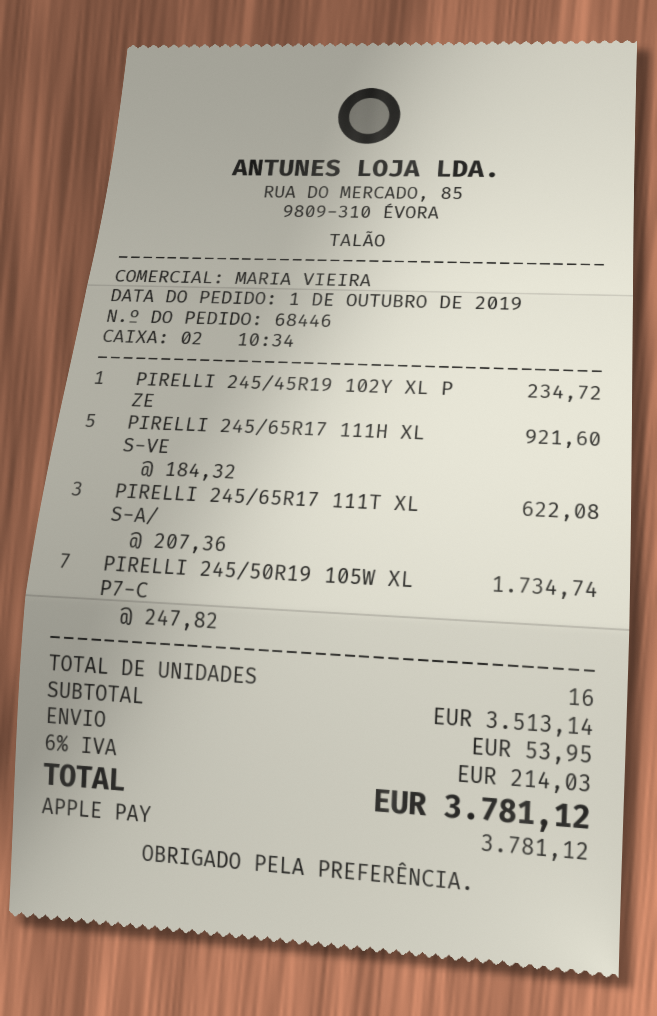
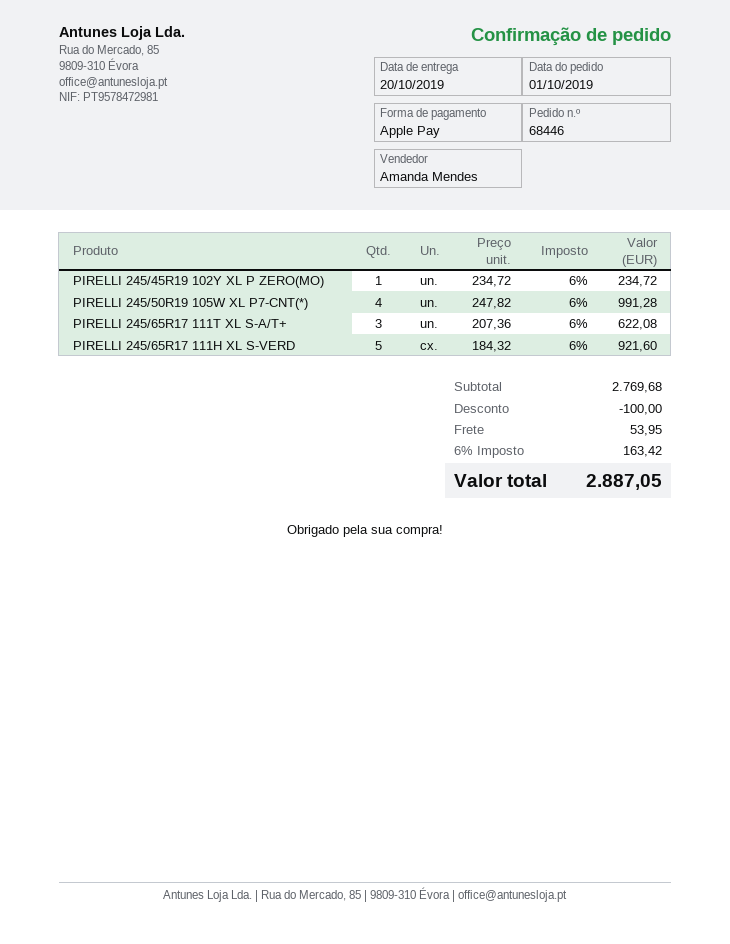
sales rep: MARIA VIEIRA -> Amanda Mendes
PIRELLI 245/50R19 105W XL P7-C: 7 x 247.82 = 1734.74 -> 4 x 247.82 = 991.28
subtotal: 3513.14 -> 2769.68
discount: none -> 100.00
tax: 6% = 214.03 -> 6% = 163.42
total: 3781.12 -> 2887.05

